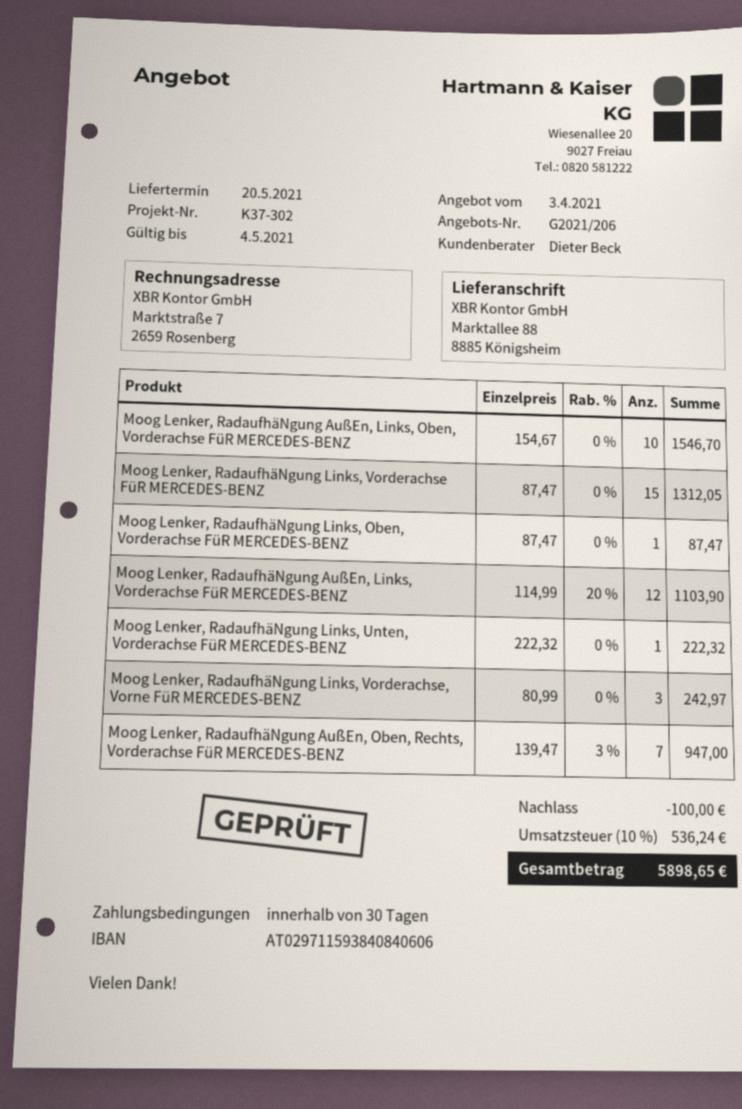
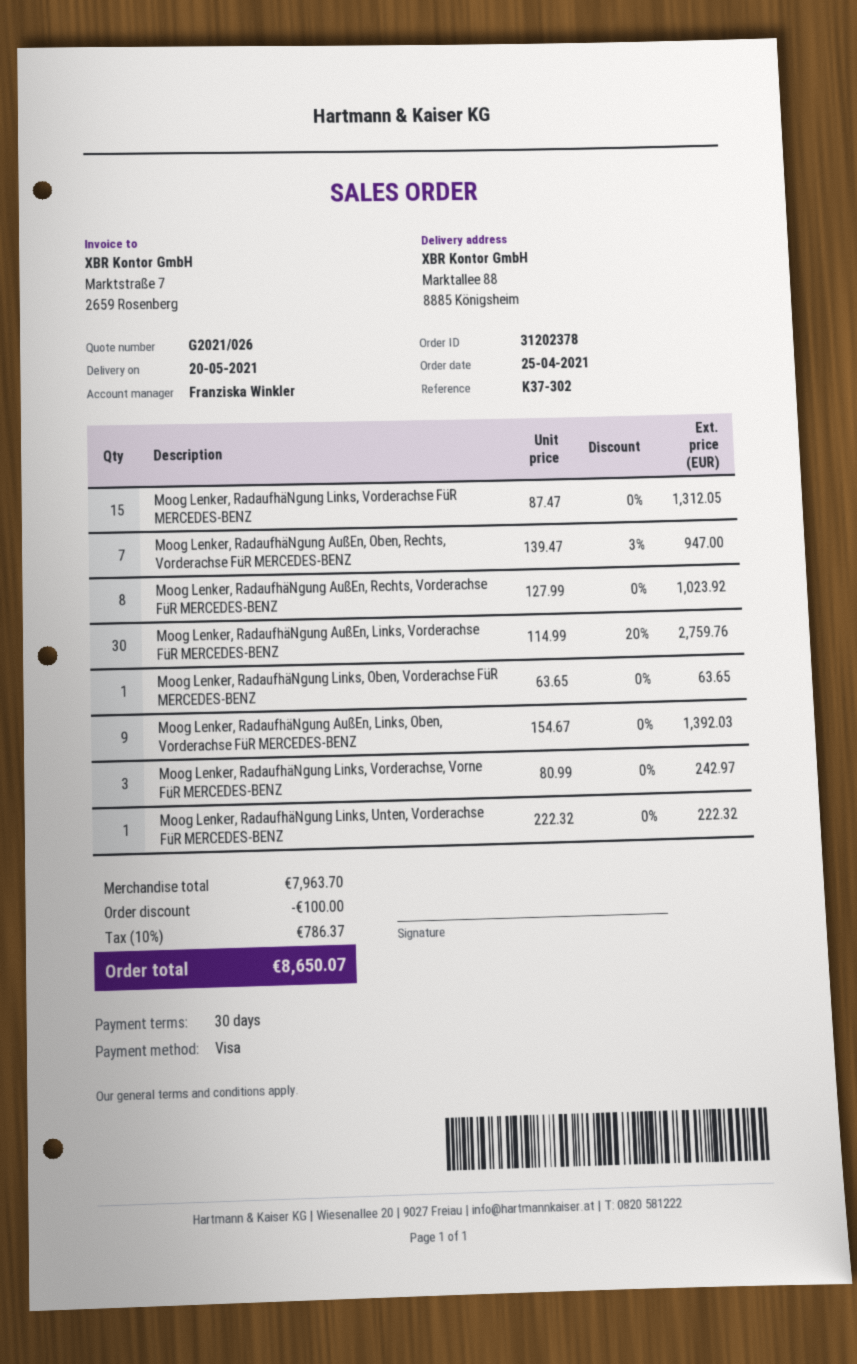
quote number: G2021/206 -> G2021/026
sales rep: Dieter Beck -> Franziska Winkler
Moog Lenker, RadaufhäNgung AußEn, Links, Oben, Vorderachse FüR MERCEDES-BENZ: 10 x 154.67 = 1546.70 -> 9 x 154.67 = 1392.03
Moog Lenker, RadaufhäNgung Links, Oben, Vorderachse FüR MERCEDES-BENZ: 1 x 87.47 = 87.47 -> 1 x 63.65 = 63.65
Moog Lenker, RadaufhäNgung AußEn, Links, Vorderachse FüR MERCEDES-BENZ: 12 x 114.99 - 20% = 1103.90 -> 30 x 114.99 - 20% = 2759.76
Moog Lenker, RadaufhäNgung AußEn, Rechts, Vorderachse FüR MERCEDES-BENZ: none -> 8 x 127.99 = 1023.92
tax: 10% = 536.24 -> 10% = 786.37
total: 5898.65 -> 8650.07

